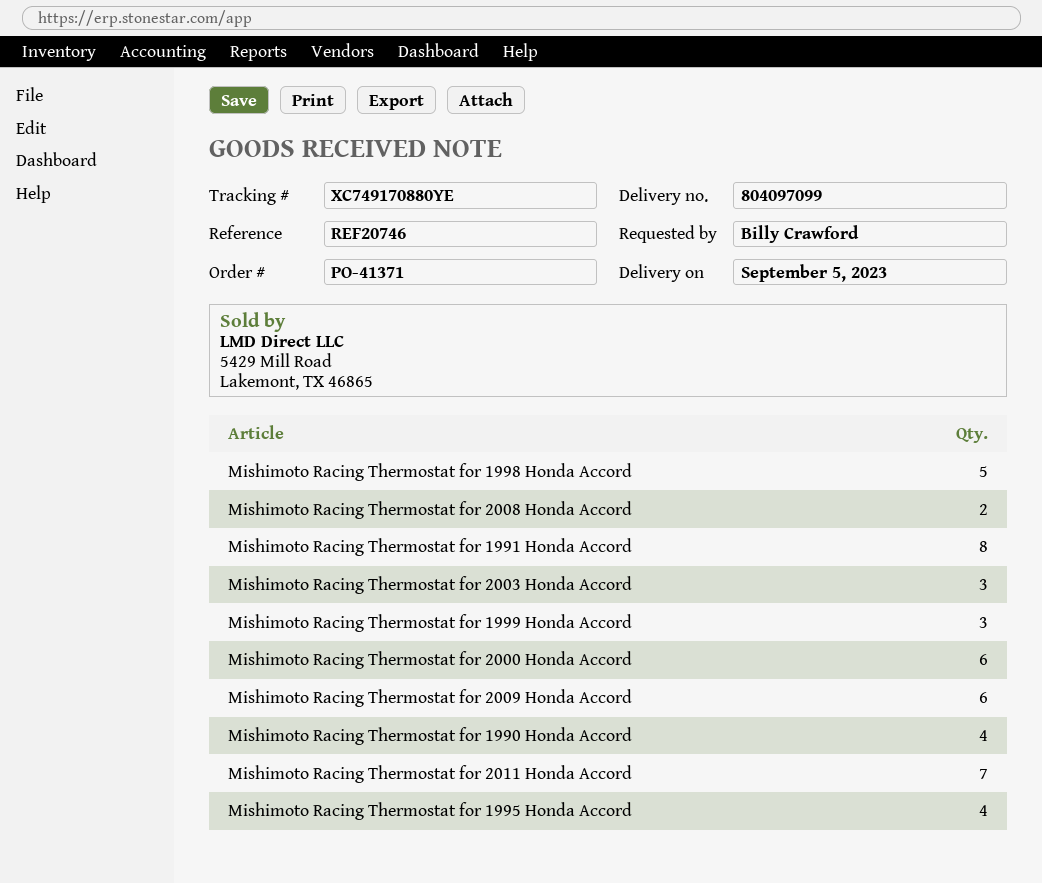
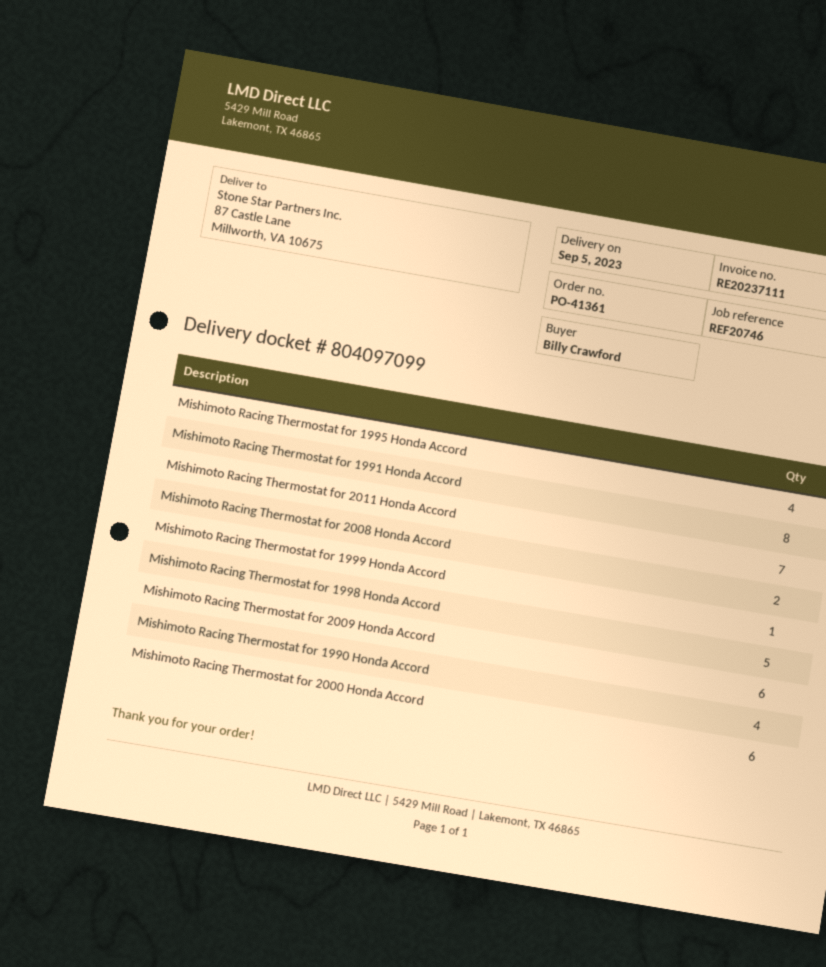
order number: PO-41371 -> PO-41361
Mishimoto Racing Thermostat for 2003 Honda Accord: 3 -> none
Mishimoto Racing Thermostat for 1999 Honda Accord: 3 -> 1

